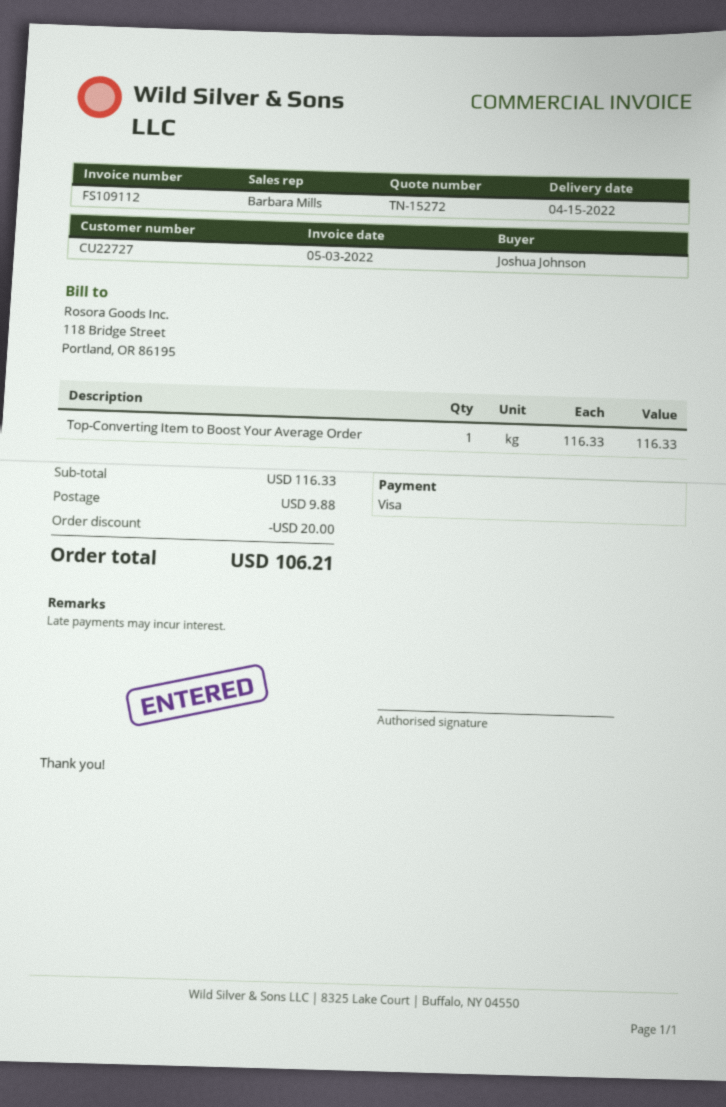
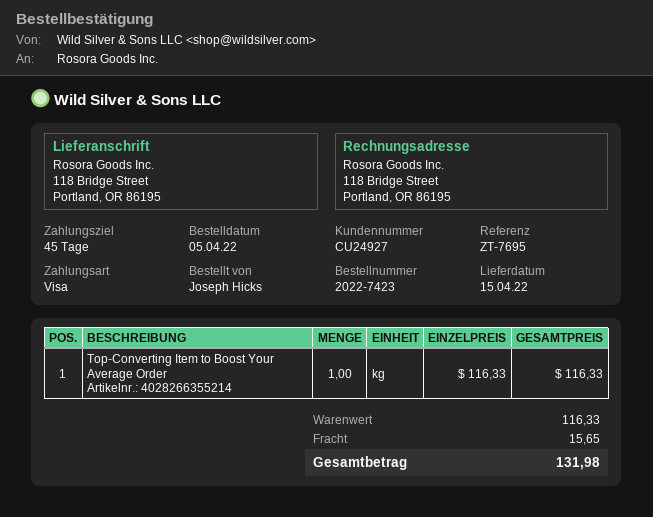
customer number: CU22727 -> CU24927
ordered by: Joshua Johnson -> Joseph Hicks
discount: 20.00 -> none
shipping: 9.88 -> 15.65
total: 106.21 -> 131.98

